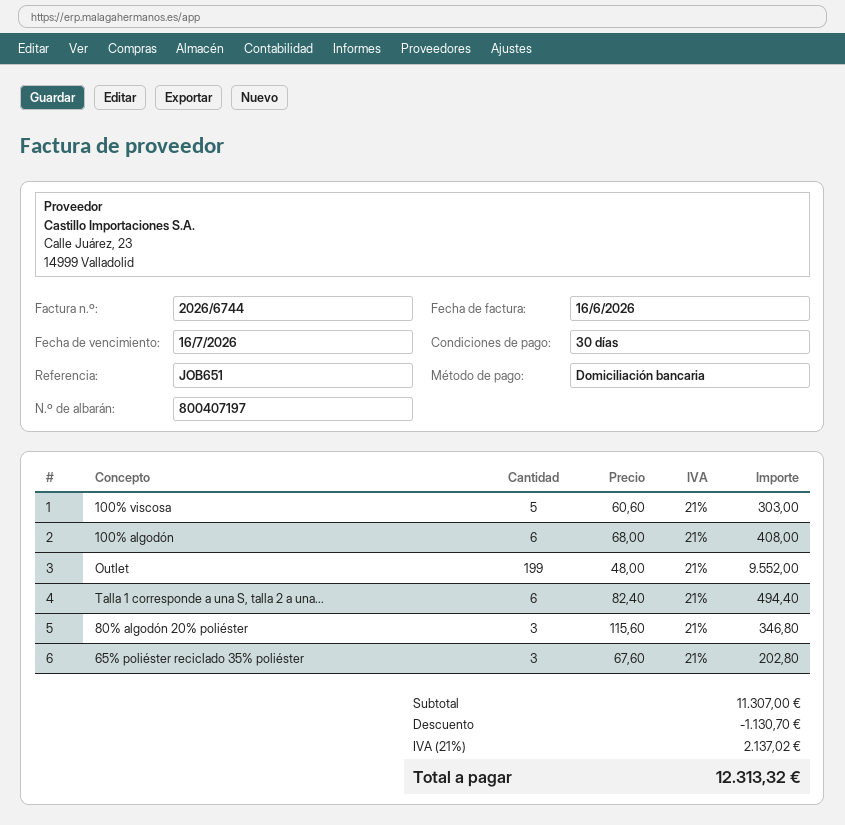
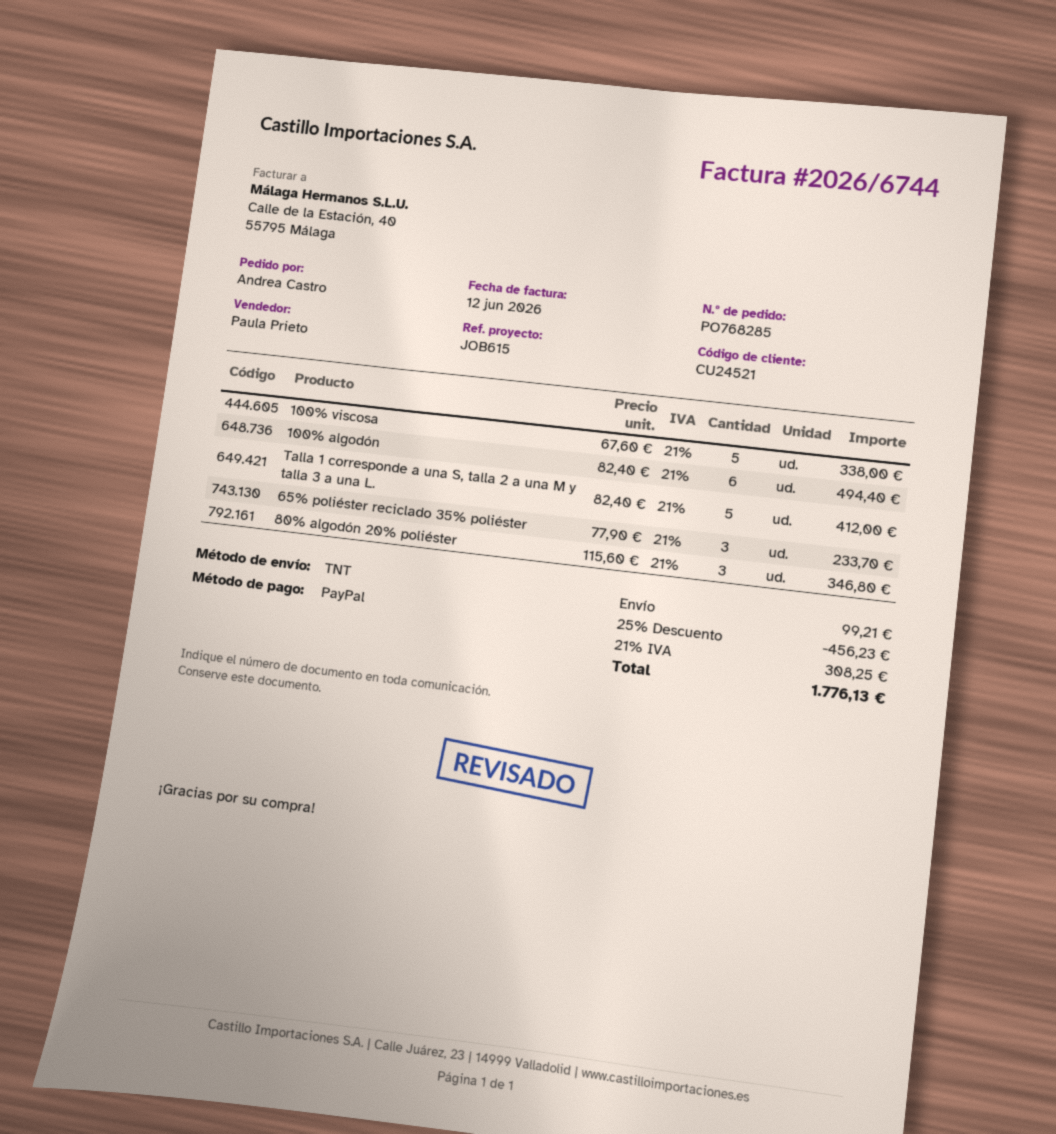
invoice date: 2026-06-16 -> 2026-06-12
reference: JOB651 -> JOB615
payment method: direct debit -> PayPal
100% viscosa: 5 x 60.60 = 303.00 -> 5 x 67.60 = 338.00
100% algodón: 6 x 68.00 = 408.00 -> 6 x 82.40 = 494.40
Outlet: 199 x 48.00 = 9552.00 -> none
Talla 1 corresponde a una S, talla 2 a una...: 6 x 82.40 = 494.40 -> 5 x 82.40 = 412.00
65% poliéster reciclado 35% poliéster: 3 x 67.60 = 202.80 -> 3 x 77.90 = 233.70
discount: 1130.70 -> 456.23
shipping: none -> 99.21
tax: 21% = 2137.02 -> 21% = 308.25
total: 12313.32 -> 1776.13

